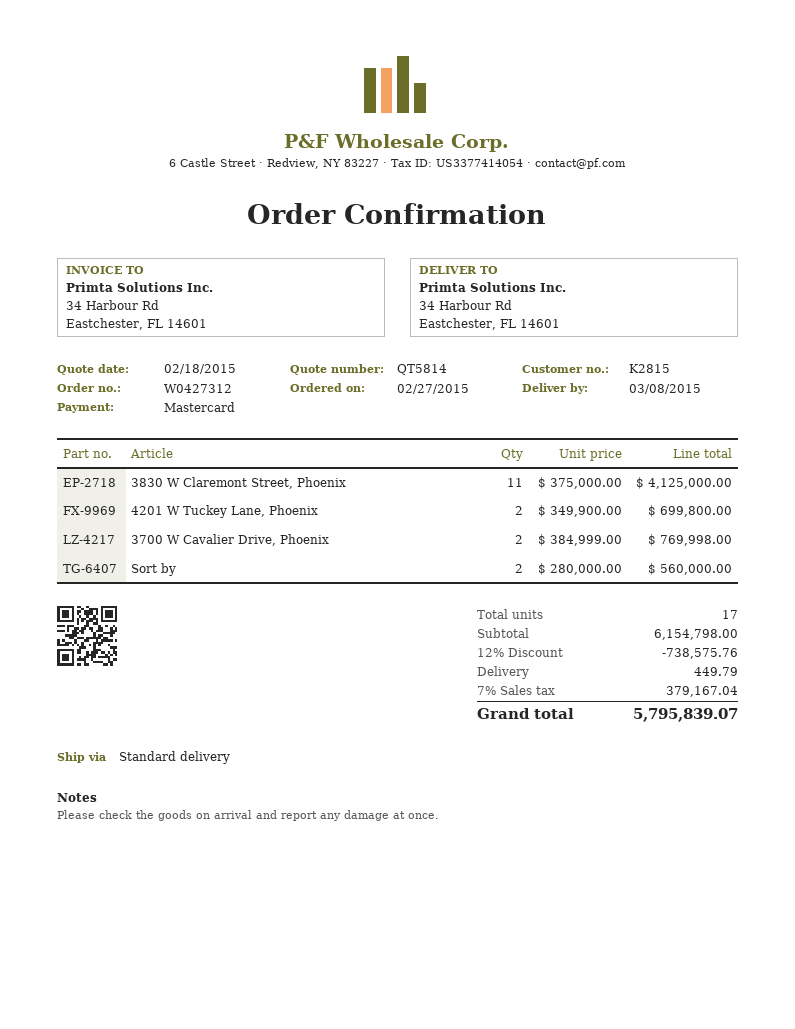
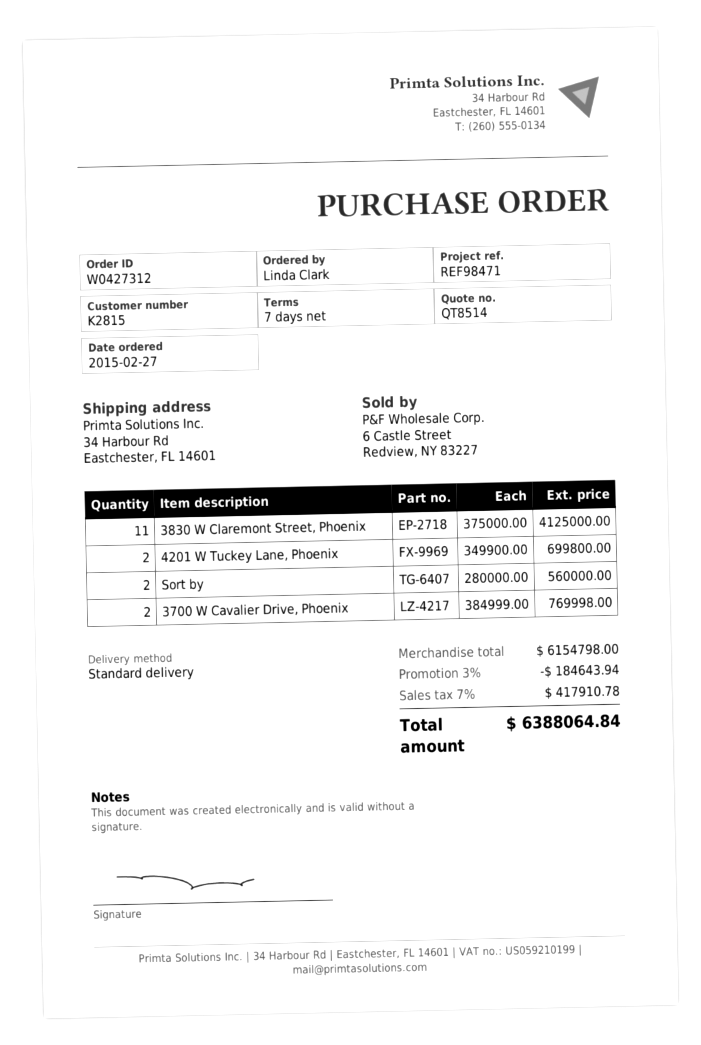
quote number: QT5814 -> QT8514
discount: 12% = 738575.76 -> 3% = 184643.94
shipping: 449.79 -> none
tax: 7% = 379167.04 -> 7% = 417910.78
total: 5795839.07 -> 6388064.84

